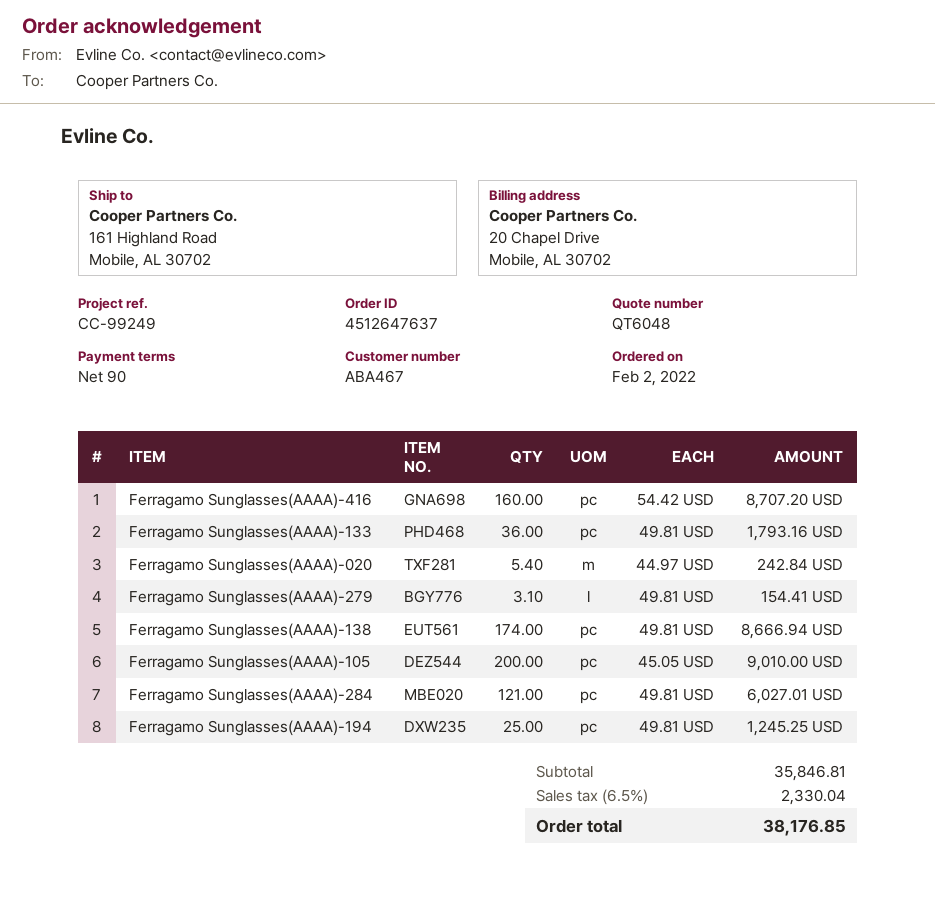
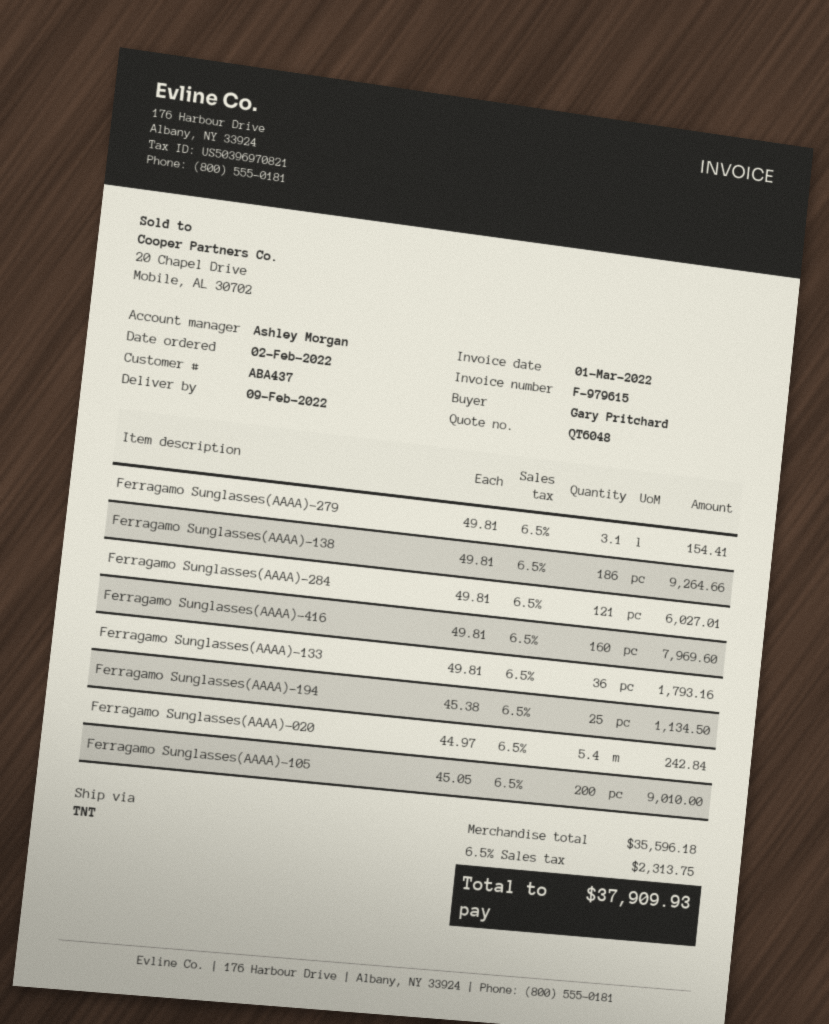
customer number: ABA467 -> ABA437
Ferragamo Sunglasses(AAAA)-416: 160 x 54.42 = 8707.20 -> 160 x 49.81 = 7969.60
Ferragamo Sunglasses(AAAA)-138: 174 x 49.81 = 8666.94 -> 186 x 49.81 = 9264.66
Ferragamo Sunglasses(AAAA)-194: 25 x 49.81 = 1245.25 -> 25 x 45.38 = 1134.50
subtotal: 35846.81 -> 35596.18
tax: 6.5% = 2330.04 -> 6.5% = 2313.75
total: 38176.85 -> 37909.93

